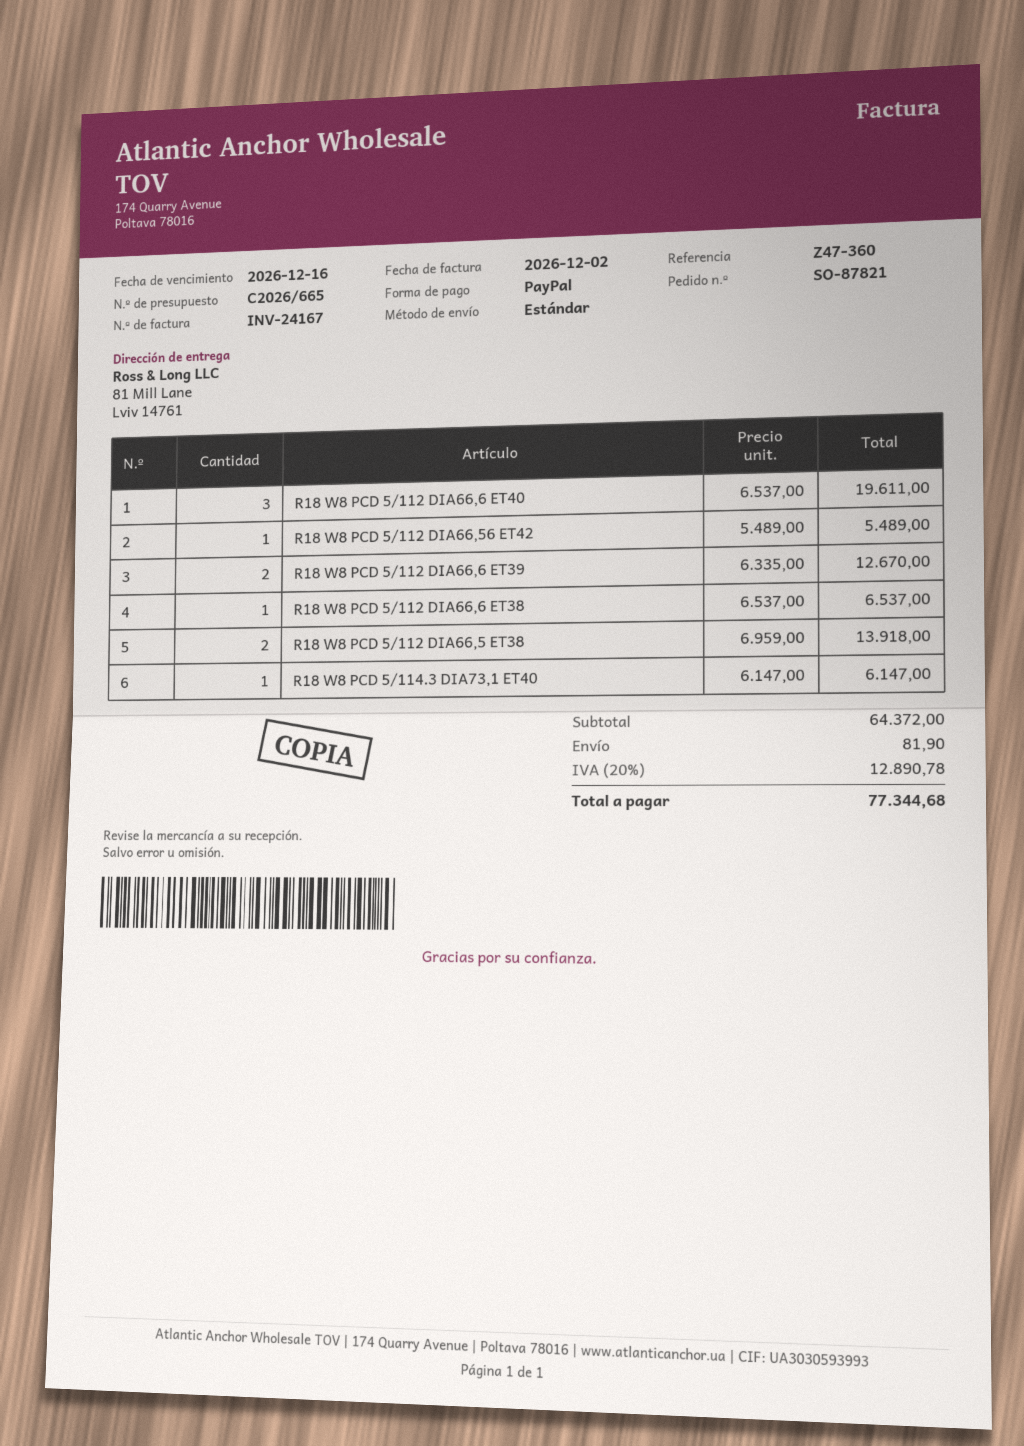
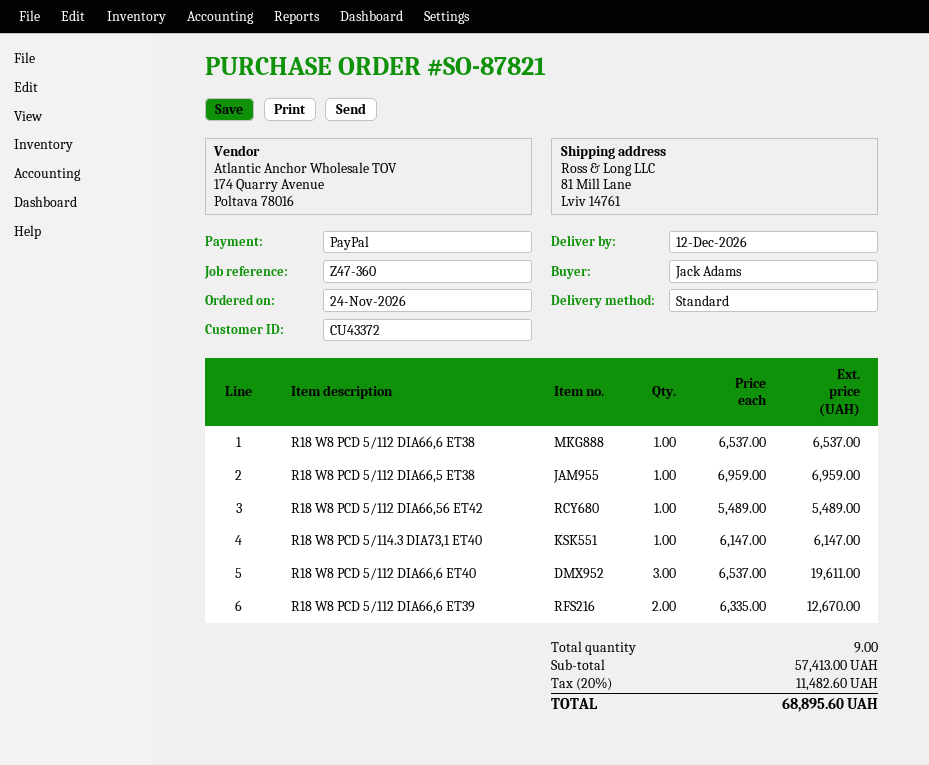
R18 W8 PCD 5/112 DIA66,5 ET38: 2 x 6959.00 = 13918.00 -> 1 x 6959.00 = 6959.00
subtotal: 64372.00 -> 57413.00
shipping: 81.90 -> none
tax: 20% = 12890.78 -> 20% = 11482.60
total: 77344.68 -> 68895.60

